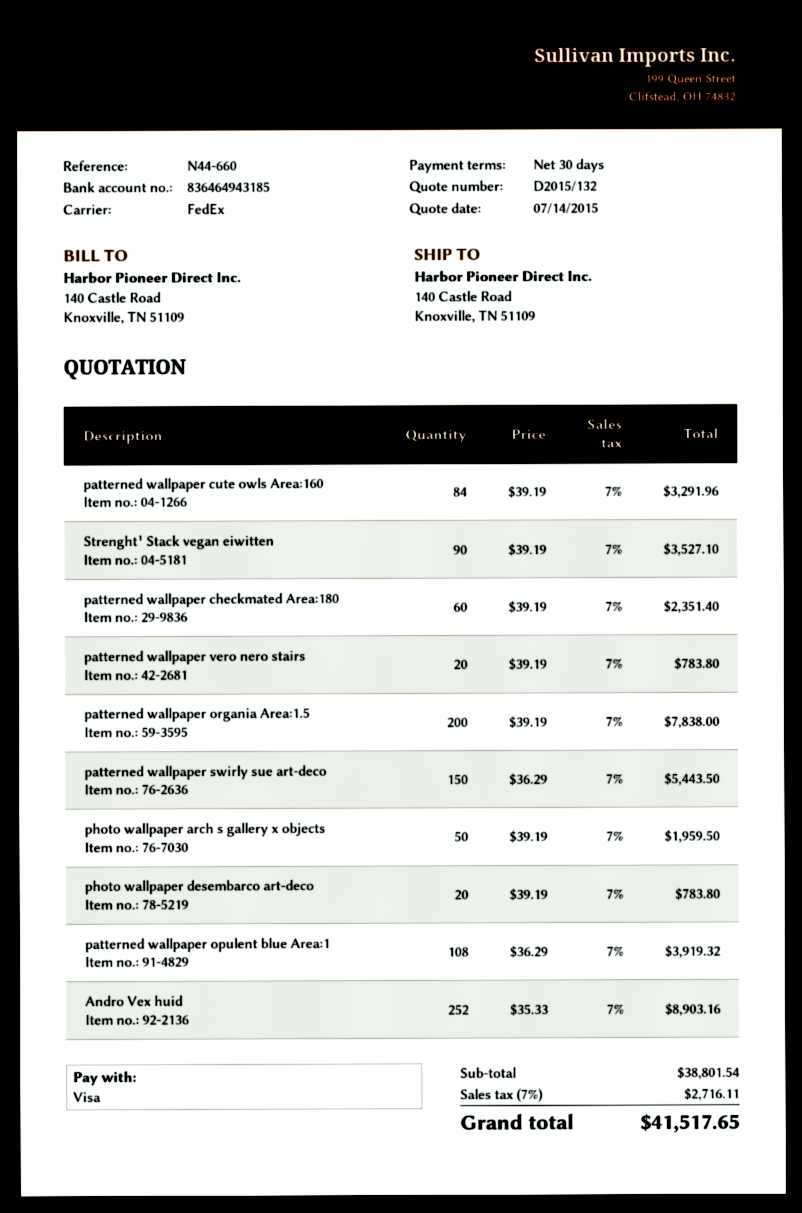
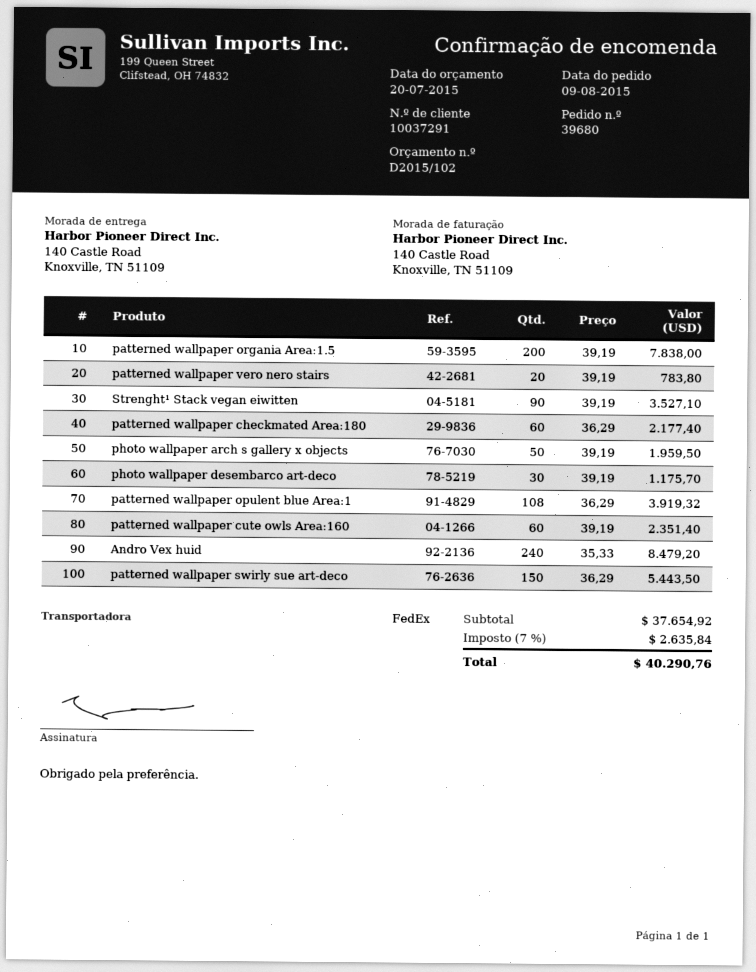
quote number: D2015/132 -> D2015/102
quote date: 2015-07-14 -> 2015-07-20
patterned wallpaper cute owls Area:160: 84 x 39.19 = 3291.96 -> 60 x 39.19 = 2351.40
patterned wallpaper checkmated Area:180: 60 x 39.19 = 2351.40 -> 60 x 36.29 = 2177.40
photo wallpaper desembarco art-deco: 20 x 39.19 = 783.80 -> 30 x 39.19 = 1175.70
Andro Vex huid: 252 x 35.33 = 8903.16 -> 240 x 35.33 = 8479.20
subtotal: 38801.54 -> 37654.92
tax: 7% = 2716.11 -> 7% = 2635.84
total: 41517.65 -> 40290.76

